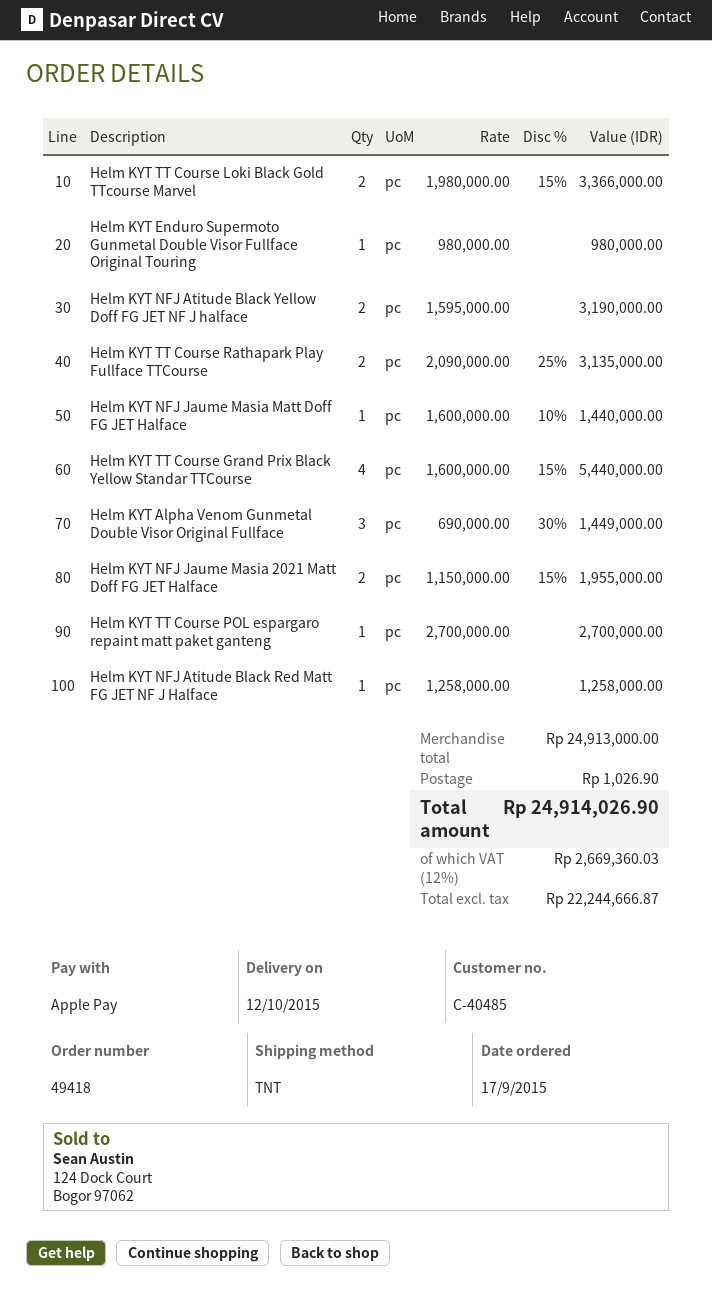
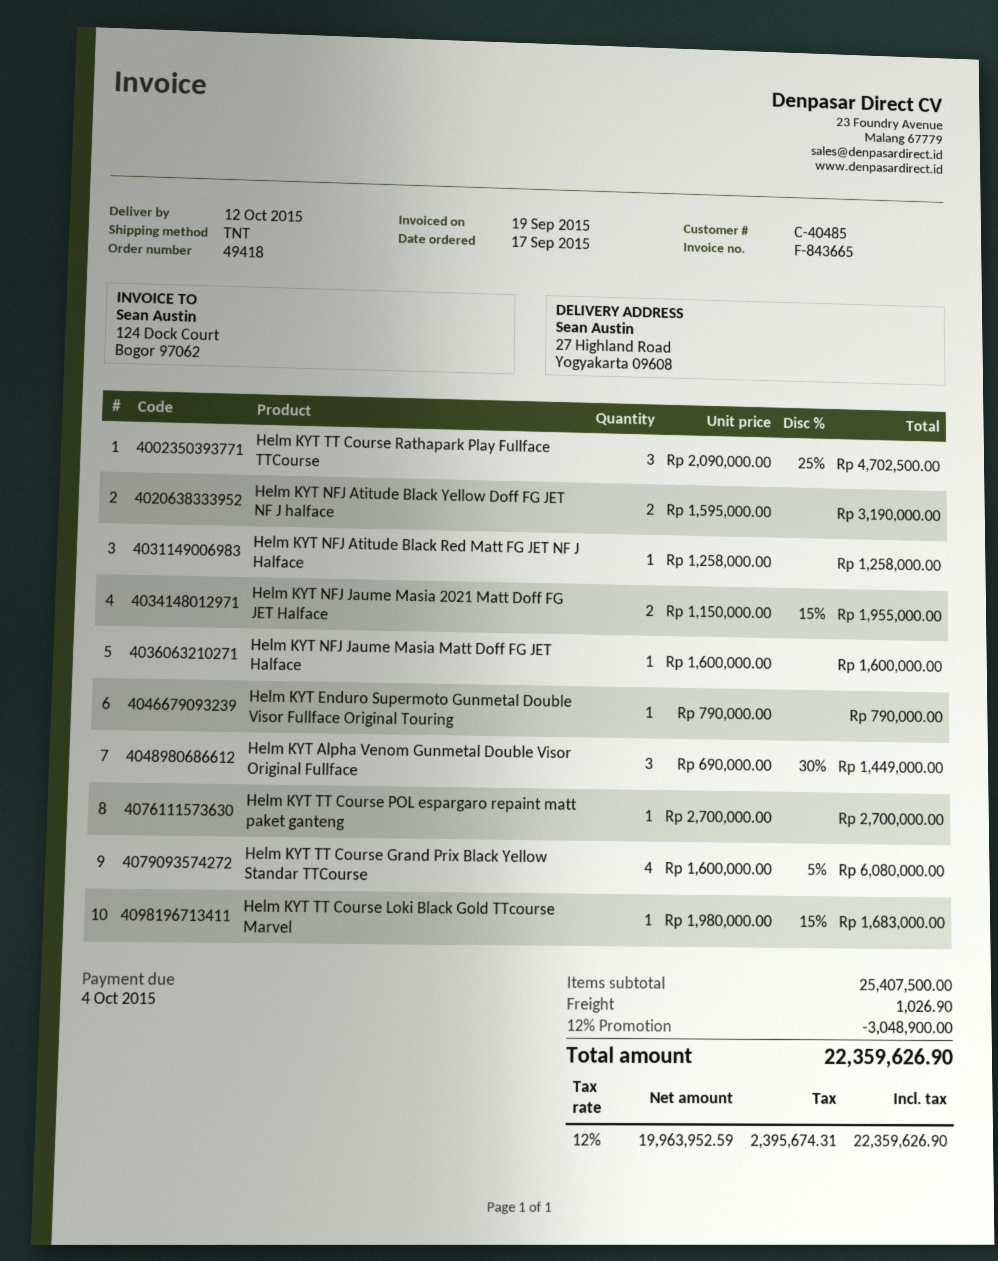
Helm KYT TT Course Loki Black Gold TTcourse Marvel: 2 x 1980000.00 - 15% = 3366000.00 -> 1 x 1980000.00 - 15% = 1683000.00
Helm KYT Enduro Supermoto Gunmetal Double Visor Fullface Original Touring: 1 x 980000.00 = 980000.00 -> 1 x 790000.00 = 790000.00
Helm KYT TT Course Rathapark Play Fullface TTCourse: 2 x 2090000.00 - 25% = 3135000.00 -> 3 x 2090000.00 - 25% = 4702500.00
Helm KYT NFJ Jaume Masia Matt Doff FG JET Halface: 1 x 1600000.00 - 10% = 1440000.00 -> 1 x 1600000.00 = 1600000.00
Helm KYT TT Course Grand Prix Black Yellow Standar TTCourse: 4 x 1600000.00 - 15% = 5440000.00 -> 4 x 1600000.00 - 5% = 6080000.00
subtotal: 24913000.00 -> 25407500.00
discount: none -> 12% = 3048900.00
net: 22244666.87 -> 19963952.59
tax: 12% = 2669360.03 -> 12% = 2395674.31
total: 24914026.90 -> 22359626.90

